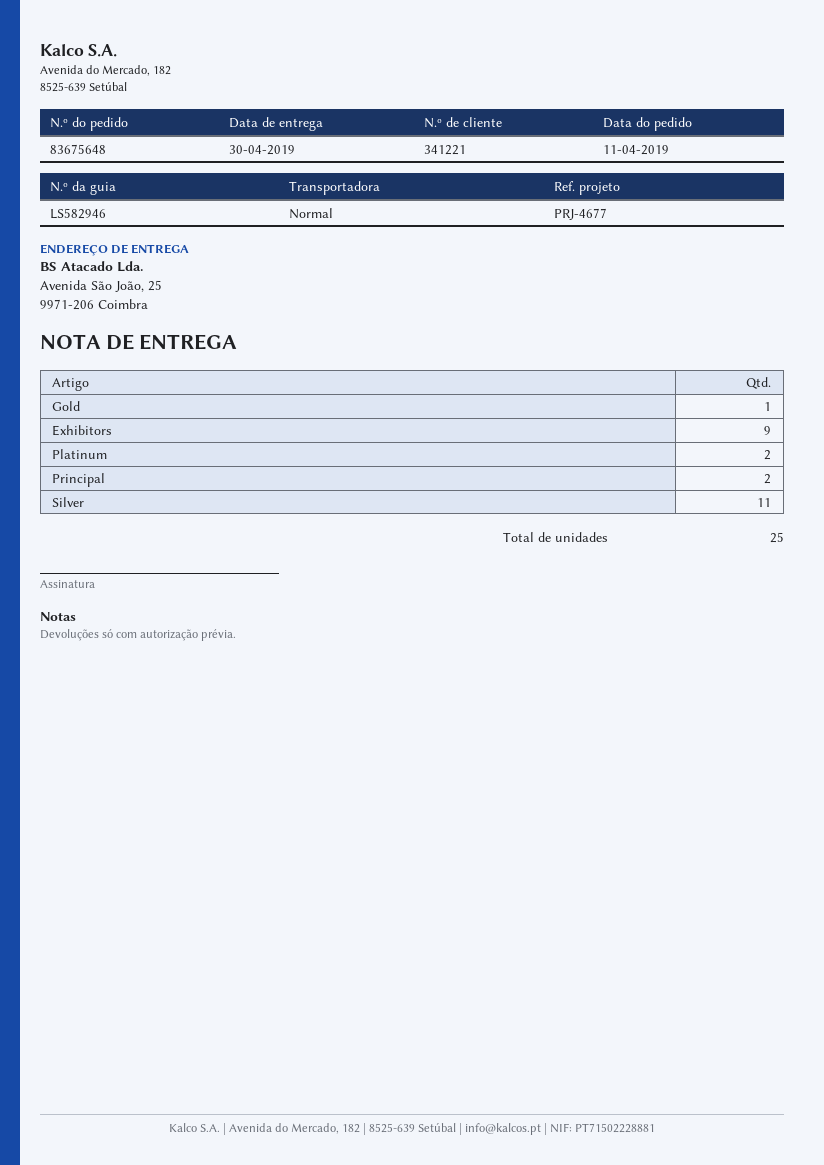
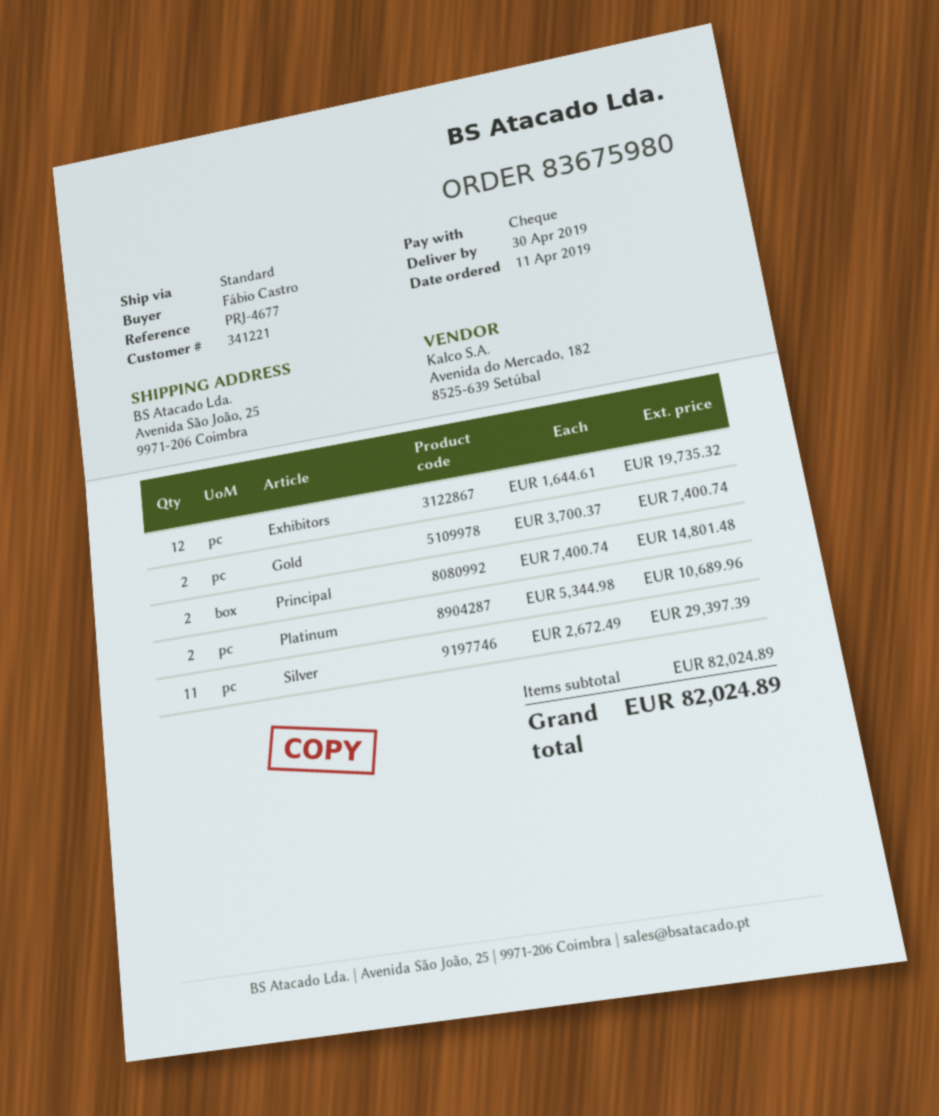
order number: 83675648 -> 83675980
Gold: 1 -> 2
Exhibitors: 9 -> 12

